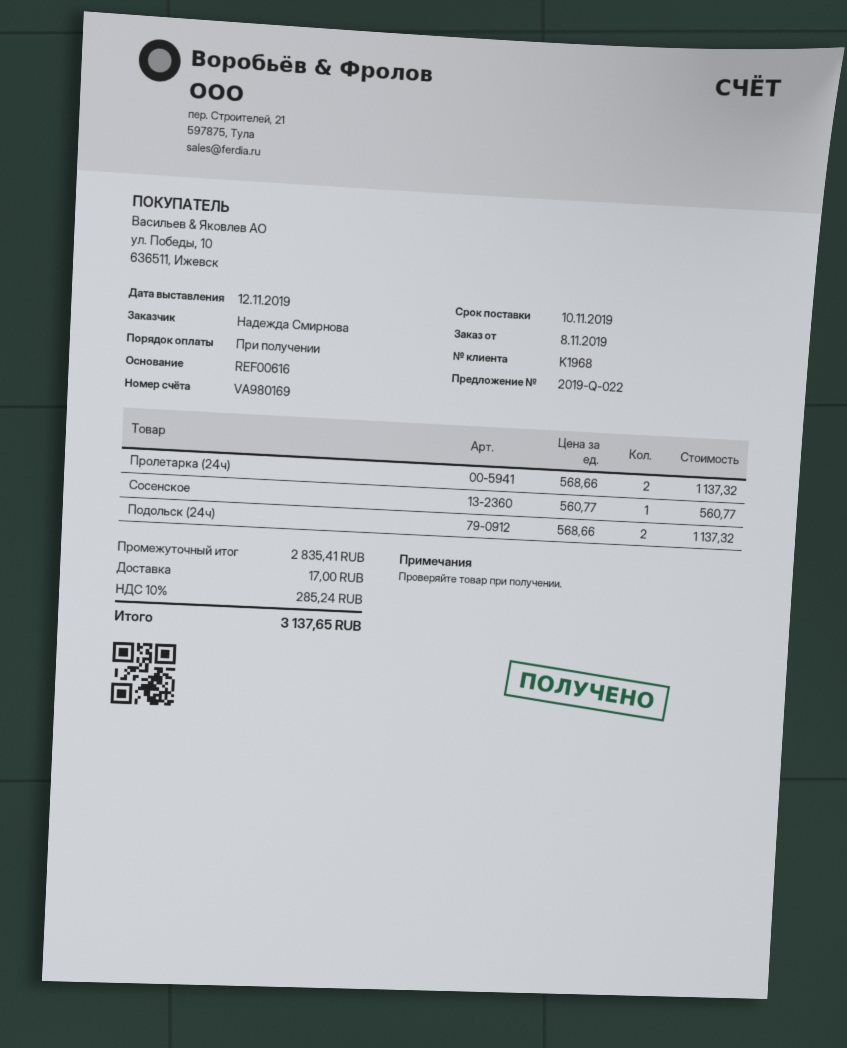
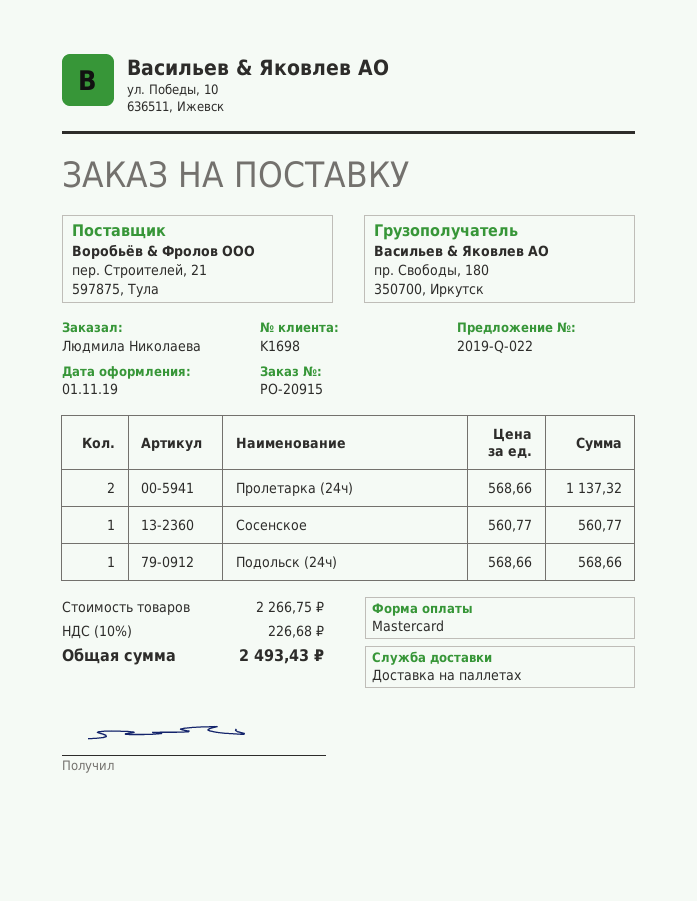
order date: 2019-11-08 -> 2019-11-01
customer number: K1968 -> K1698
ordered by: Надежда Смирнова -> Людмила Николаева
Подольск (24ч): 2 x 568.66 = 1137.32 -> 1 x 568.66 = 568.66
subtotal: 2835.41 -> 2266.75
shipping: 17.00 -> none
tax: 10% = 285.24 -> 10% = 226.68
total: 3137.65 -> 2493.43

